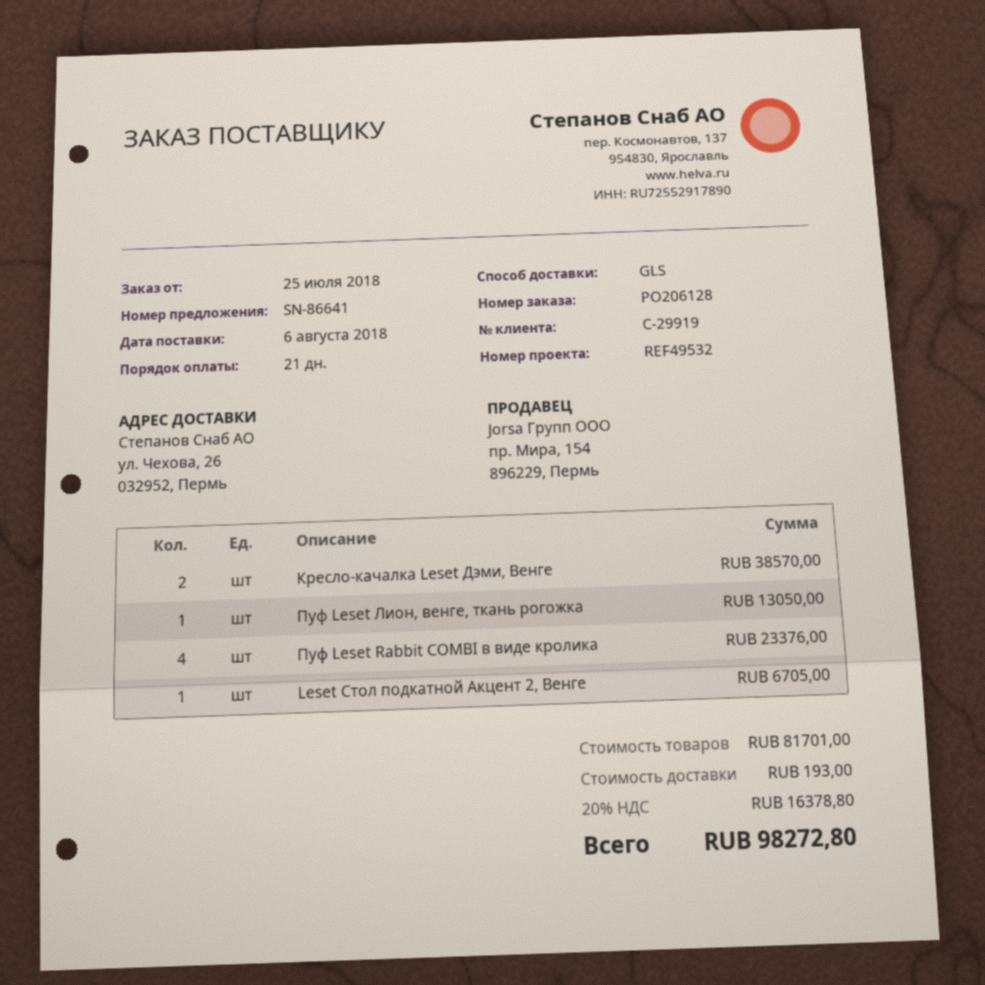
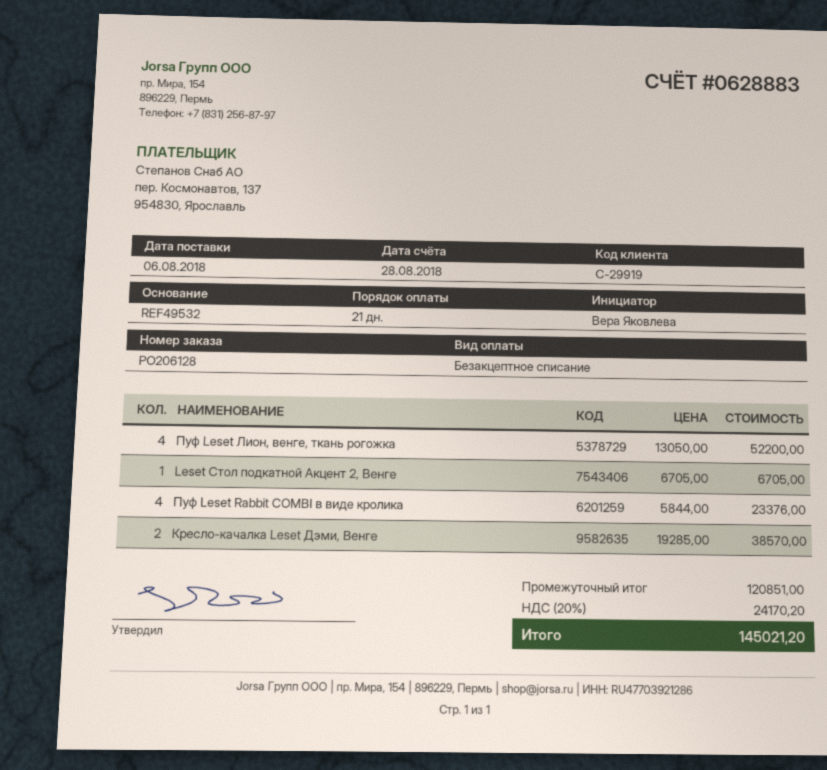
Пуф Leset Лион, венге, ткань рогожка: 1 for 13050.00 -> 4 for 52200.00
subtotal: 81701.00 -> 120851.00
shipping: 193.00 -> none
tax: 20% = 16378.80 -> 20% = 24170.20
total: 98272.80 -> 145021.20

